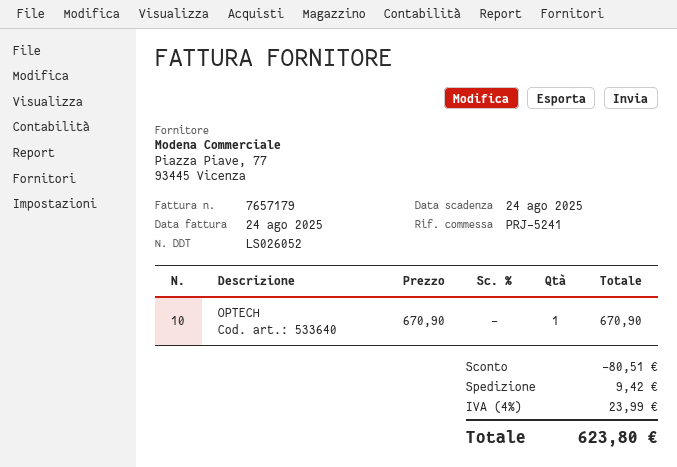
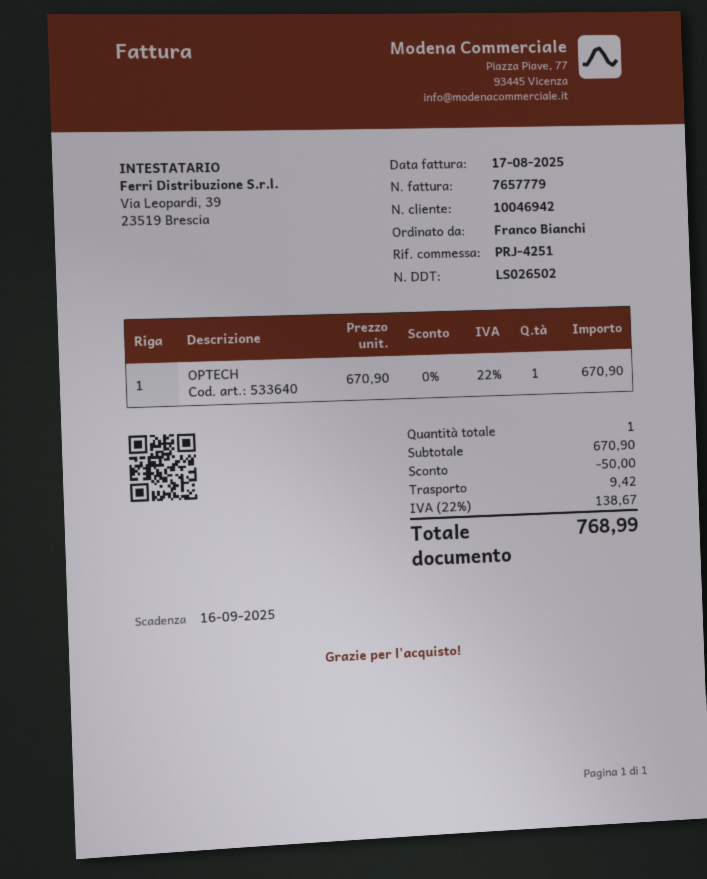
delivery note number: LS026052 -> LS026502
invoice number: 7657179 -> 7657779
invoice date: 2025-08-24 -> 2025-08-17
due date: 2025-08-24 -> 2025-09-16
reference: PRJ-5241 -> PRJ-4251
discount: 80.51 -> 50.00
tax: 4% = 23.99 -> 22% = 138.67
total: 623.80 -> 768.99

